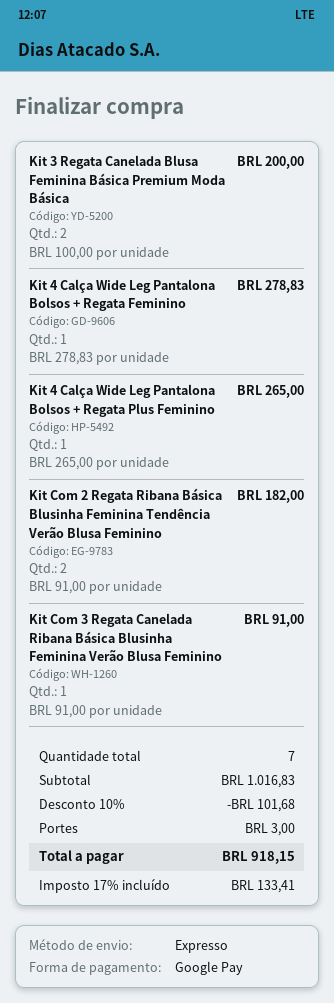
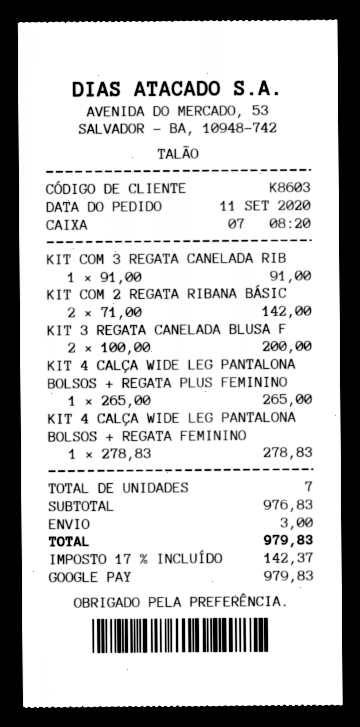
Kit Com 2 Regata Ribana Básica Blusinha Feminina Tendência Verão Blusa Feminino: 2 x 91.00 = 182.00 -> 2 x 71.00 = 142.00
subtotal: 1016.83 -> 976.83
discount: 10% = 101.68 -> none
tax: 17% = 133.41 -> 17% = 142.37
total: 918.15 -> 979.83

